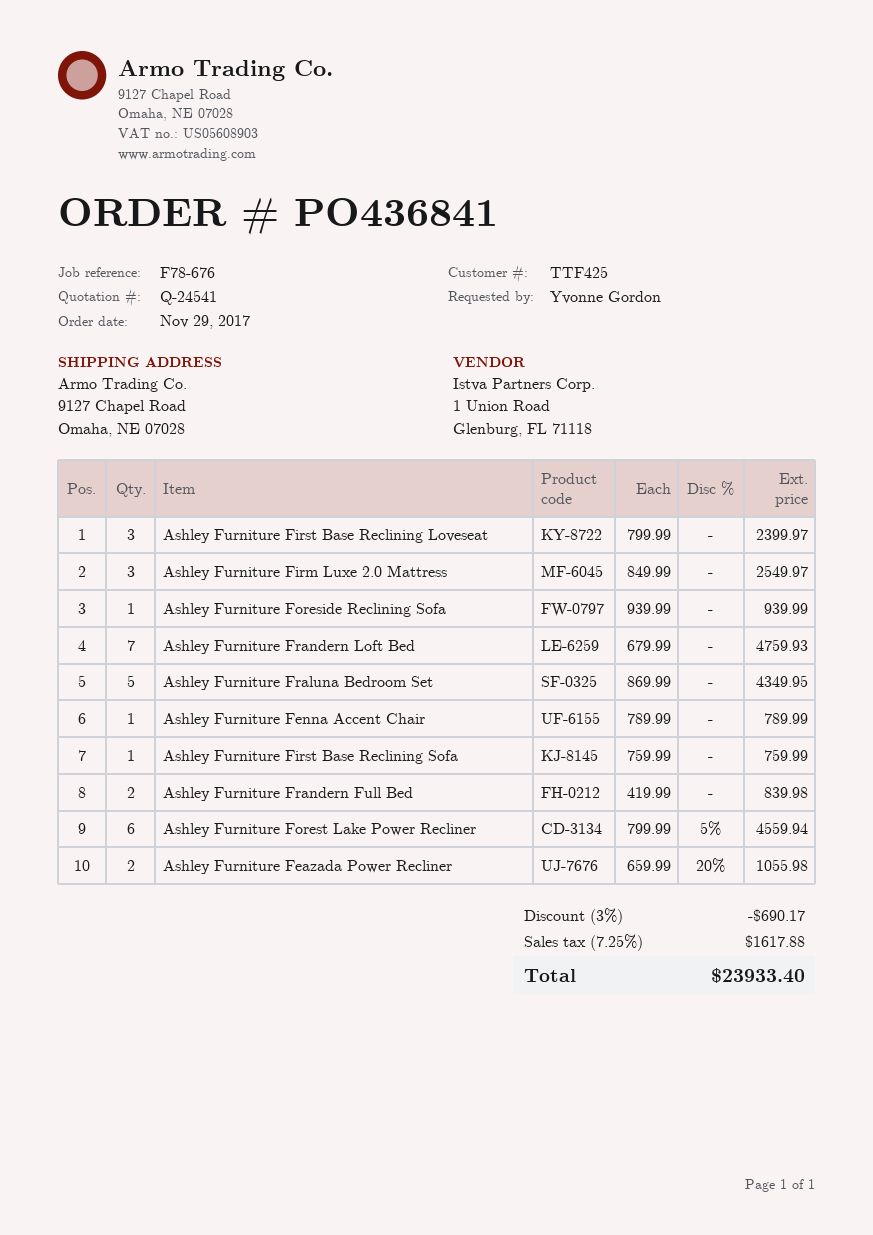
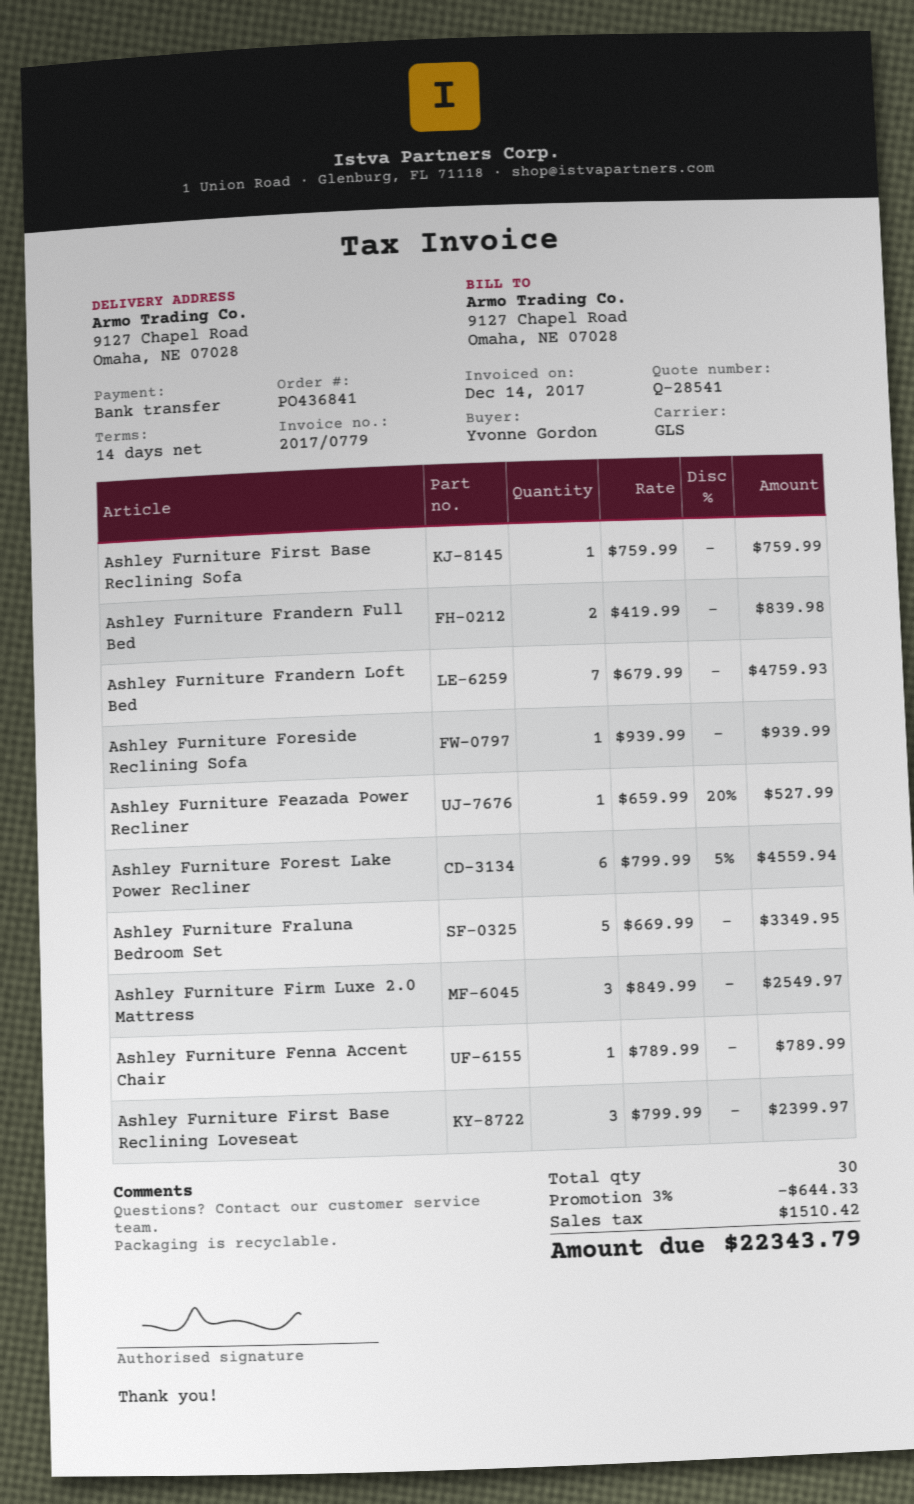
quote number: Q-24541 -> Q-28541
Ashley Furniture Fraluna Bedroom Set: 5 x 869.99 = 4349.95 -> 5 x 669.99 = 3349.95
Ashley Furniture Feazada Power Recliner: 2 x 659.99 - 20% = 1055.98 -> 1 x 659.99 - 20% = 527.99
discount: 3% = 690.17 -> 3% = 644.33
tax: 1617.88 -> 1510.42
total: 23933.40 -> 22343.79

